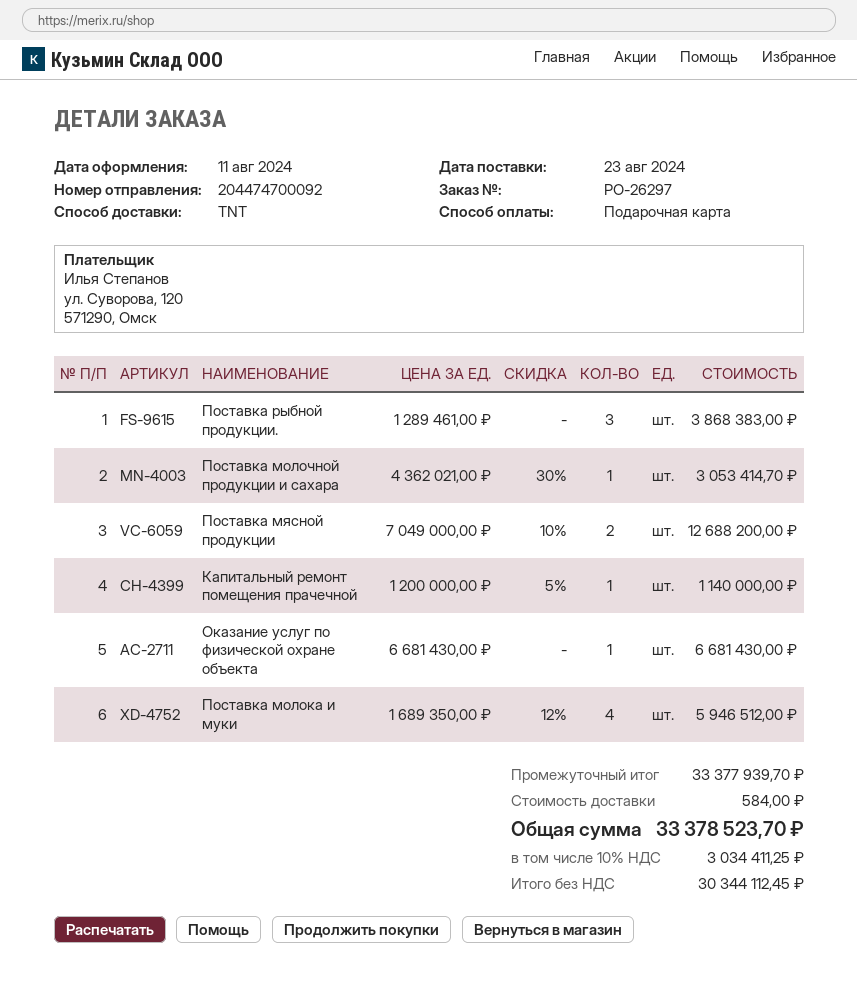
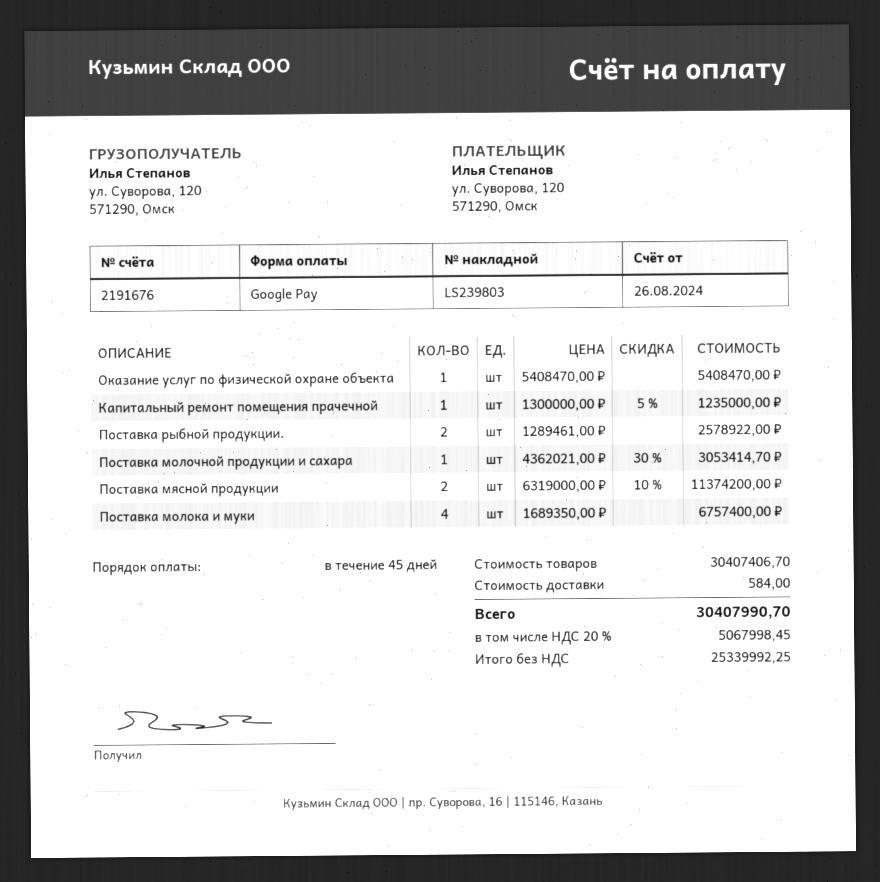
payment method: gift card -> Google Pay
Поставка рыбной продукции.: 3 x 1289461.00 = 3868383.00 -> 2 x 1289461.00 = 2578922.00
Поставка мясной продукции: 2 x 7049000.00 - 10% = 12688200.00 -> 2 x 6319000.00 - 10% = 11374200.00
Капитальный ремонт помещения прачечной: 1 x 1200000.00 - 5% = 1140000.00 -> 1 x 1300000.00 - 5% = 1235000.00
Оказание услуг по физической охране объекта: 1 x 6681430.00 = 6681430.00 -> 1 x 5408470.00 = 5408470.00
Поставка молока и муки: 4 x 1689350.00 - 12% = 5946512.00 -> 4 x 1689350.00 = 6757400.00
subtotal: 33377939.70 -> 30407406.70
net: 30344112.45 -> 25339992.25
tax: 10% = 3034411.25 -> 20% = 5067998.45
total: 33378523.70 -> 30407990.70

